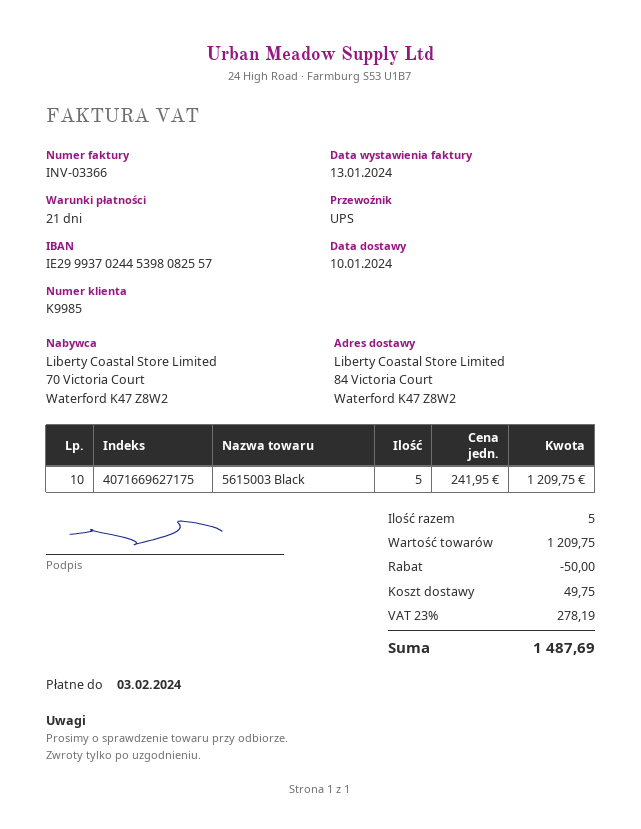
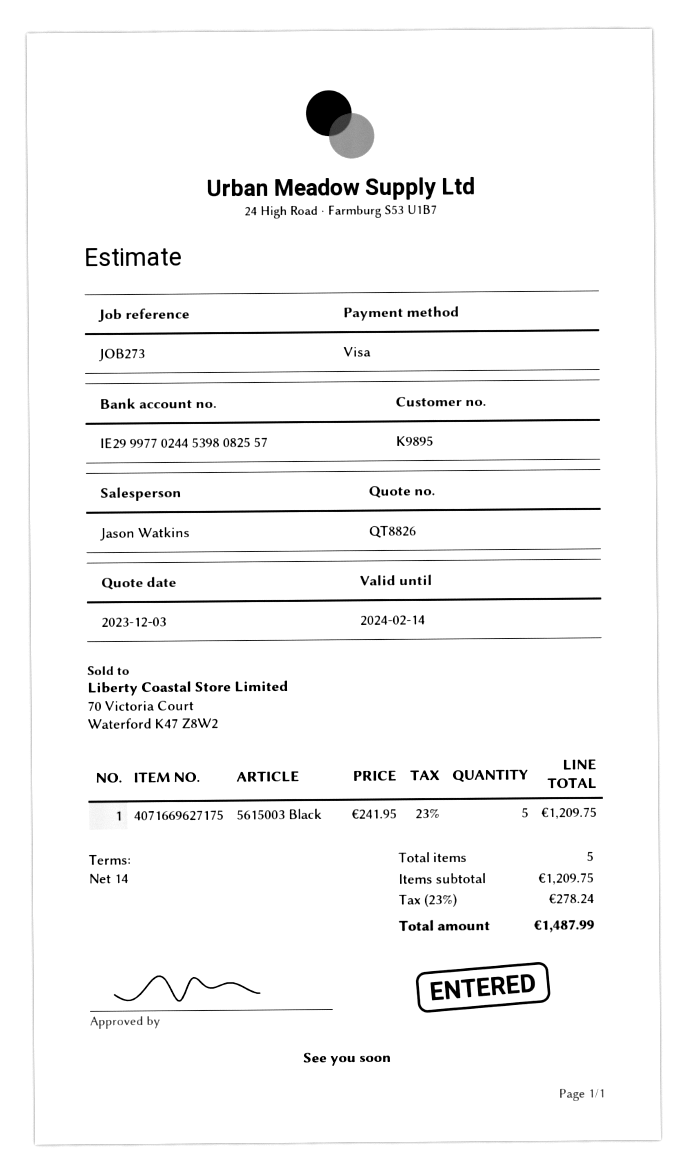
payment terms: 21 days -> 14 days
customer number: K9985 -> K9895
bank account: IE29993702445398082557 -> IE29997702445398082557
discount: 50.00 -> none
shipping: 49.75 -> none
tax: 23% = 278.19 -> 23% = 278.24
total: 1487.69 -> 1487.99

